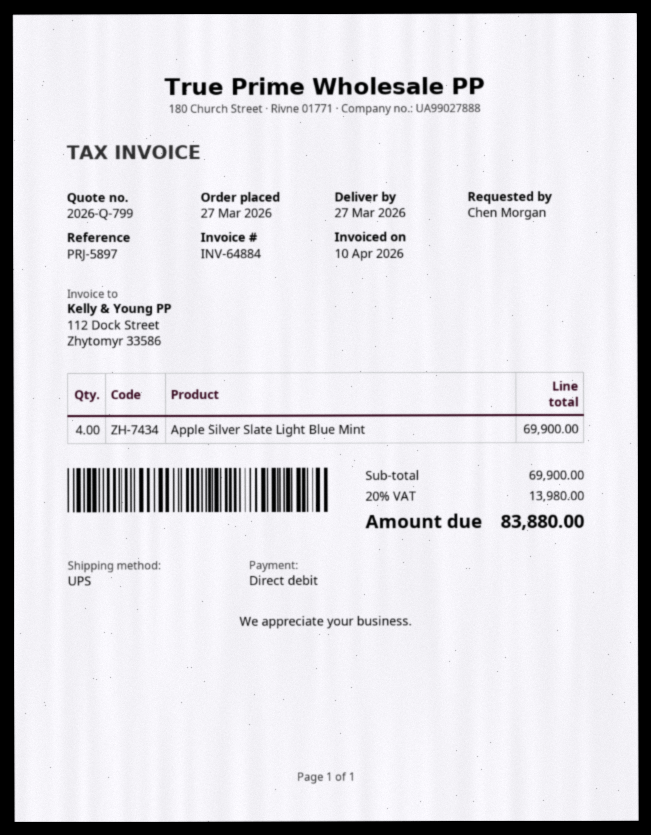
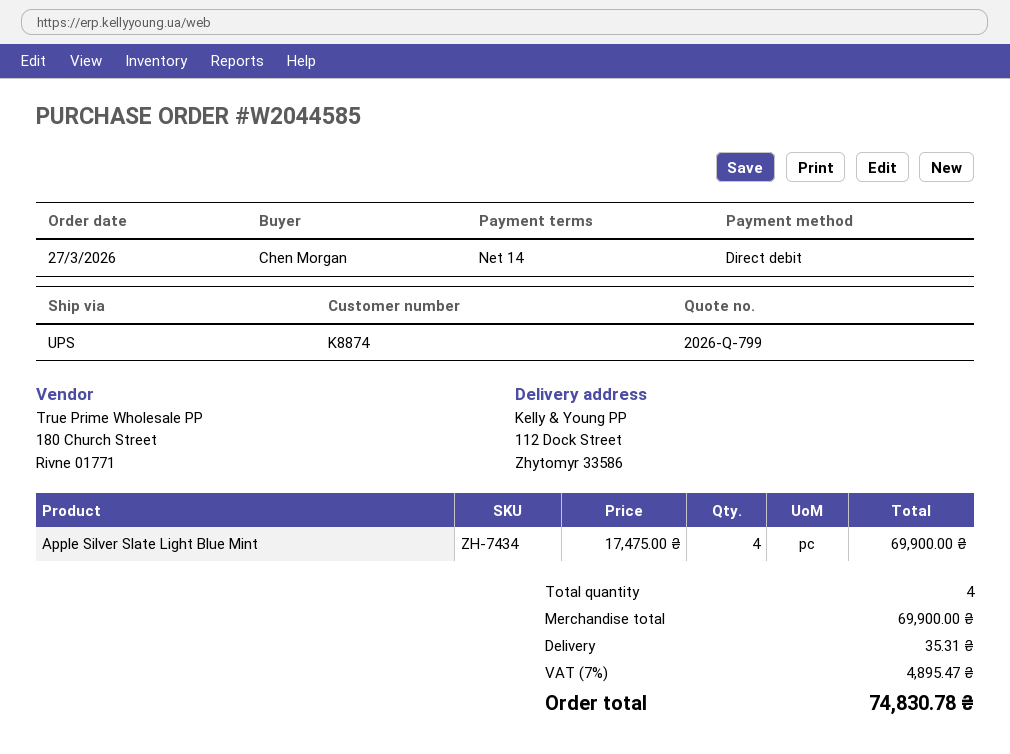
shipping: none -> 35.31
tax: 20% = 13980.00 -> 7% = 4895.47
total: 83880.00 -> 74830.78

